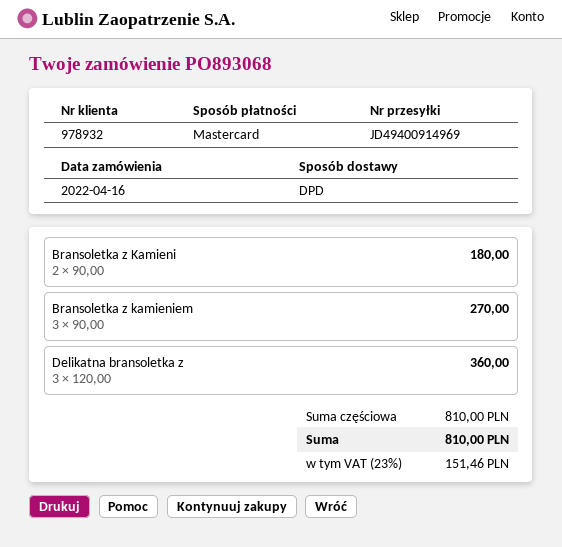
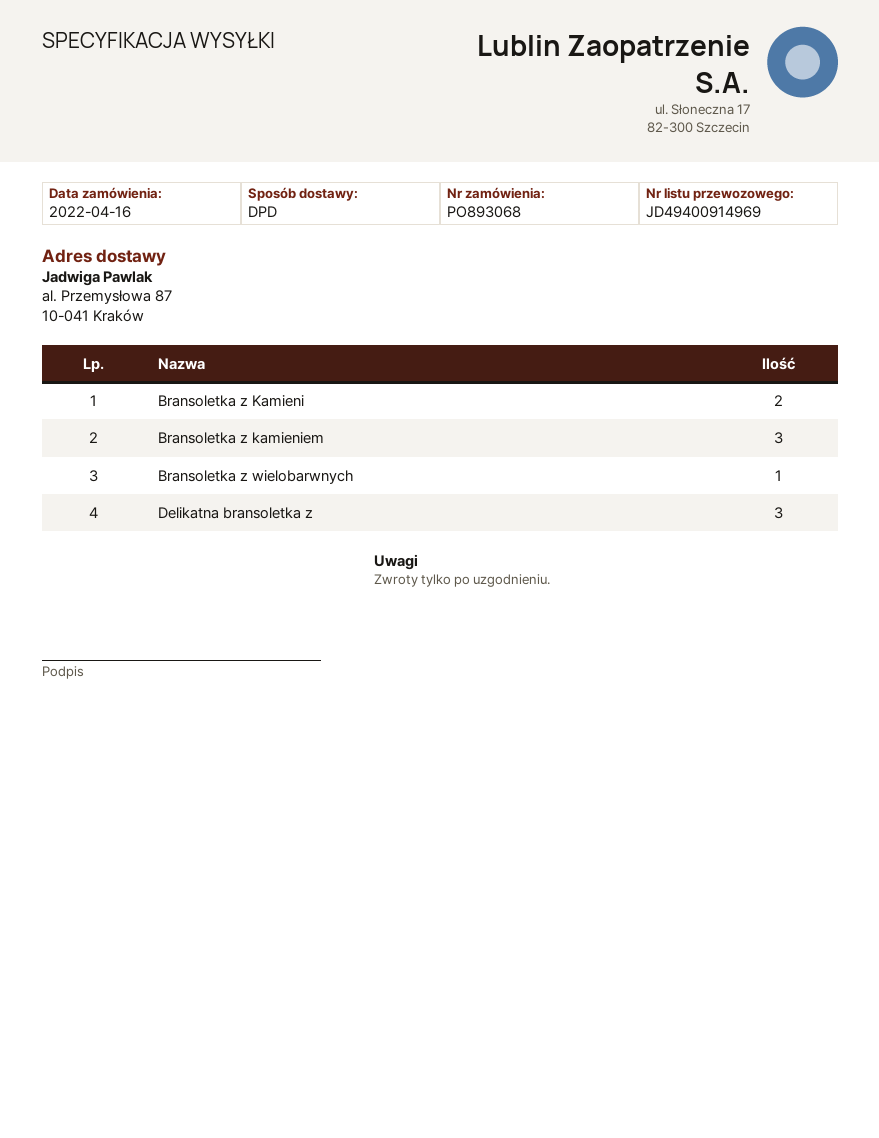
Bransoletka z wielobarwnych: none -> 1

